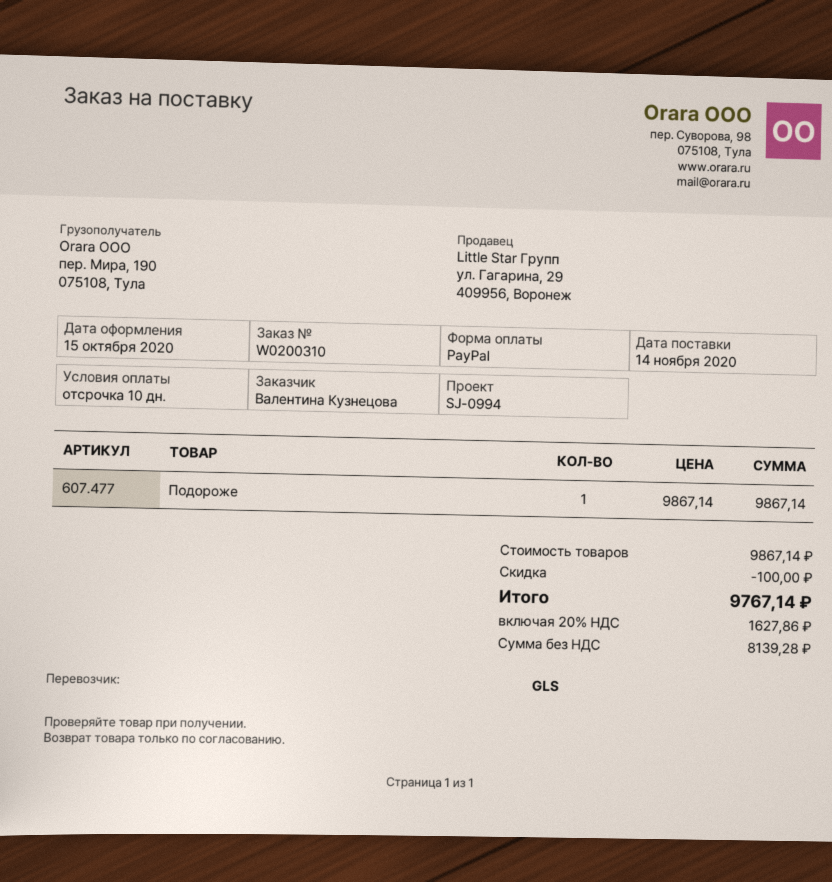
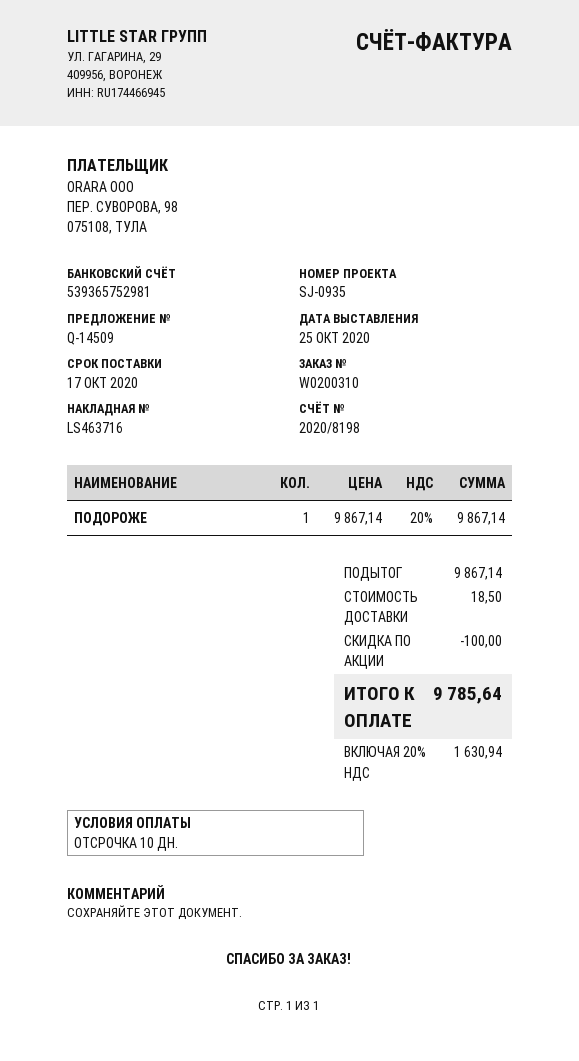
delivery date: 2020-11-14 -> 2020-10-17
reference: SJ-0994 -> SJ-0935
shipping: none -> 18.50
tax: 20% = 1627.86 -> 20% = 1630.94
total: 9767.14 -> 9785.64

